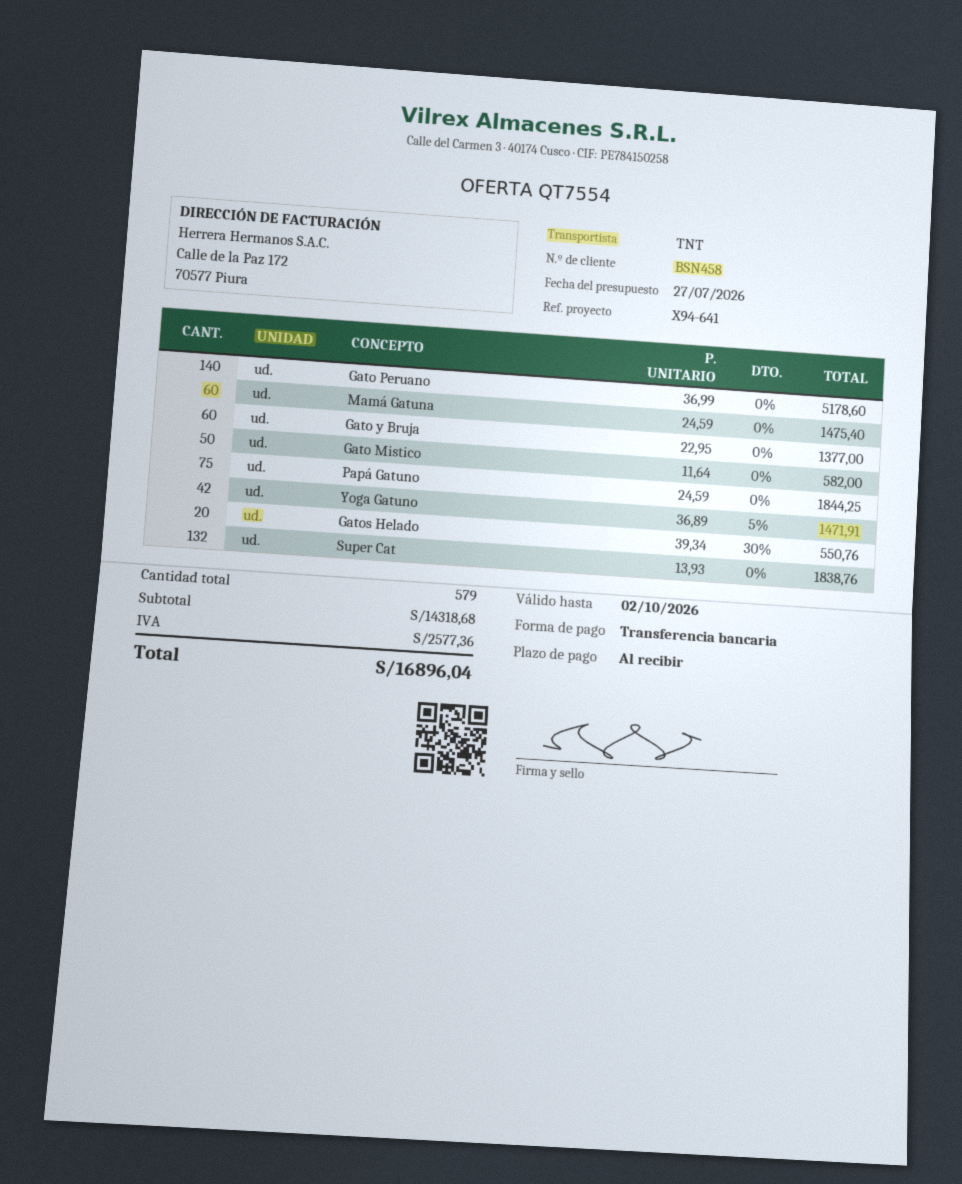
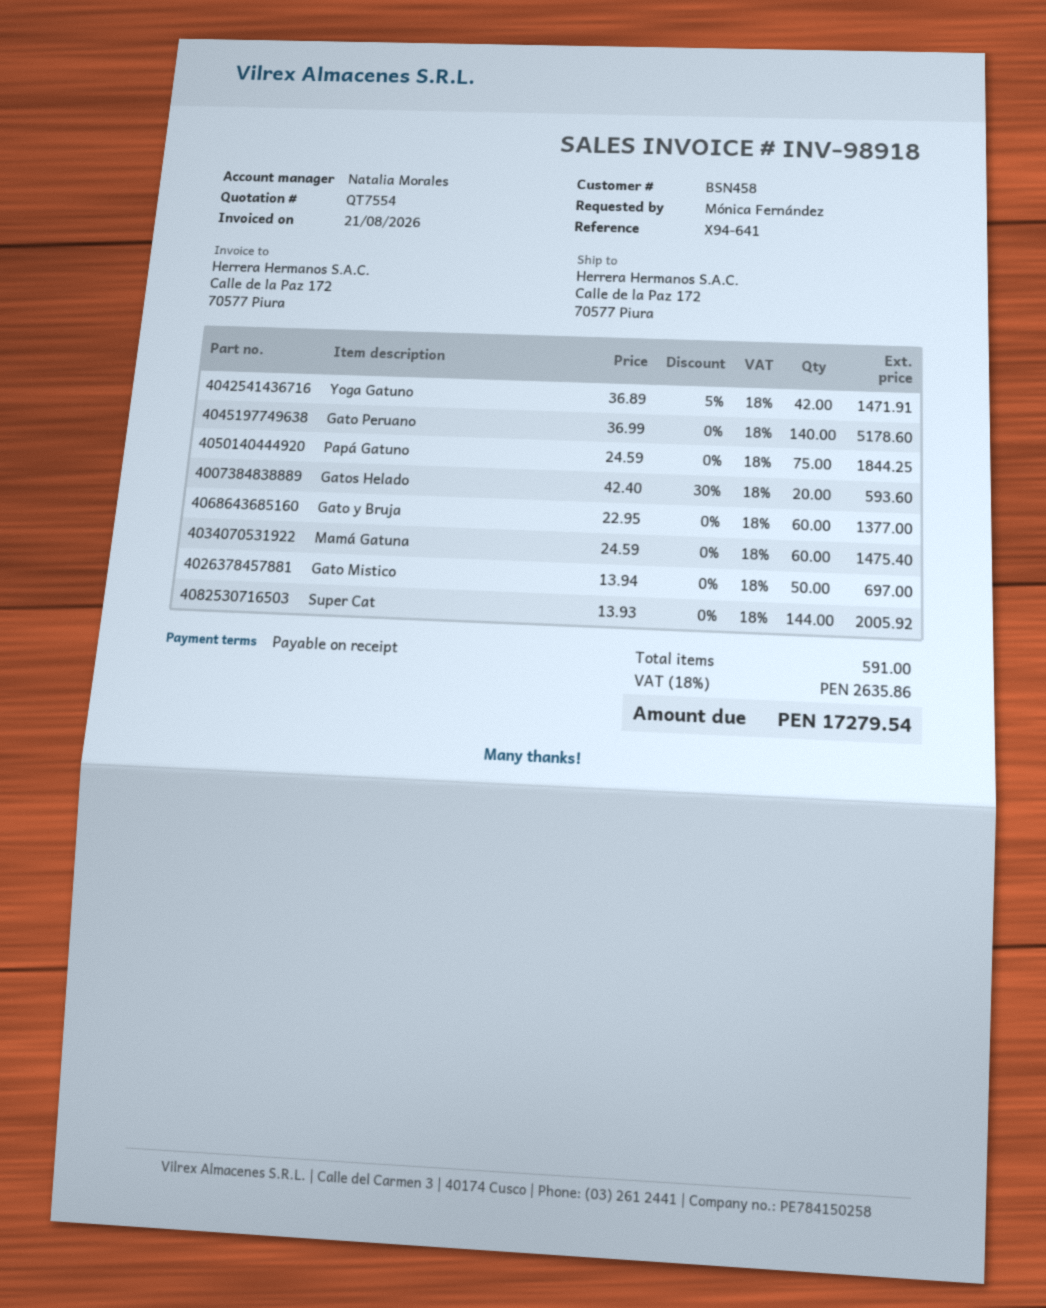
Gato Mistico: 50 x 11.64 = 582.00 -> 50 x 13.94 = 697.00
Gatos Helado: 20 x 39.34 - 30% = 550.76 -> 20 x 42.40 - 30% = 593.60
Super Cat: 132 x 13.93 = 1838.76 -> 144 x 13.93 = 2005.92
total quantity: 579 -> 591
tax: 2577.36 -> 2635.86
total: 16896.04 -> 17279.54

